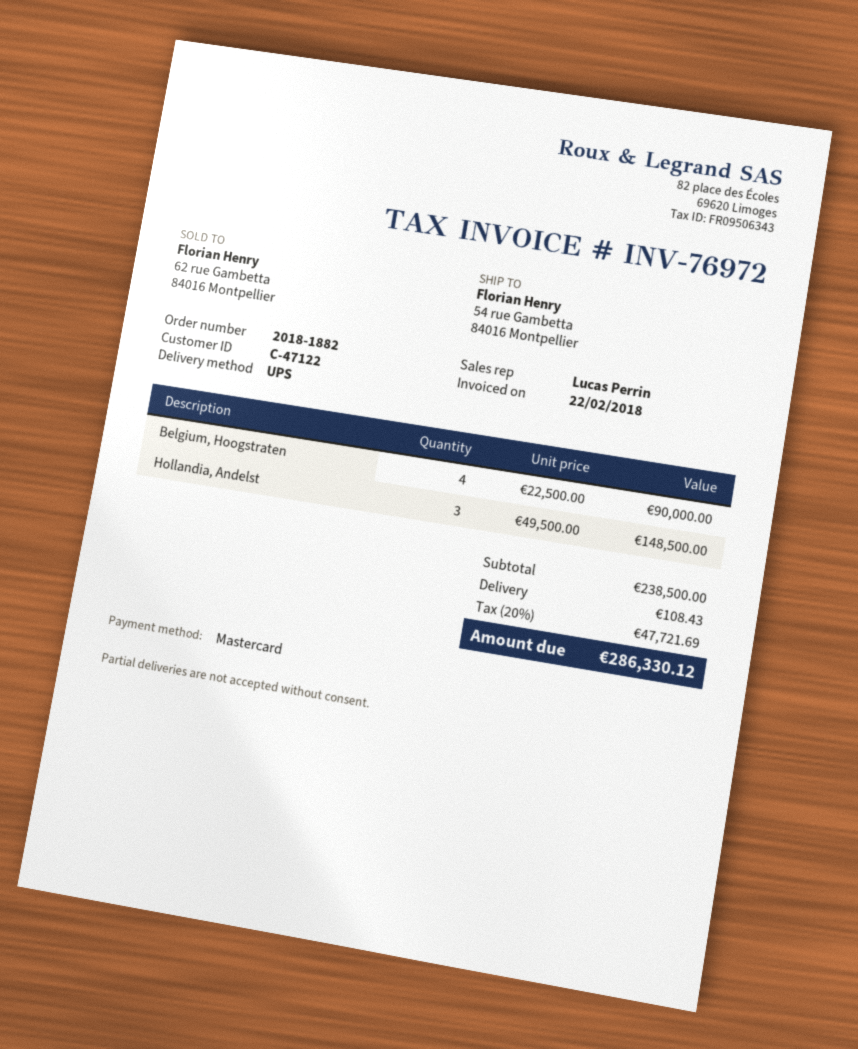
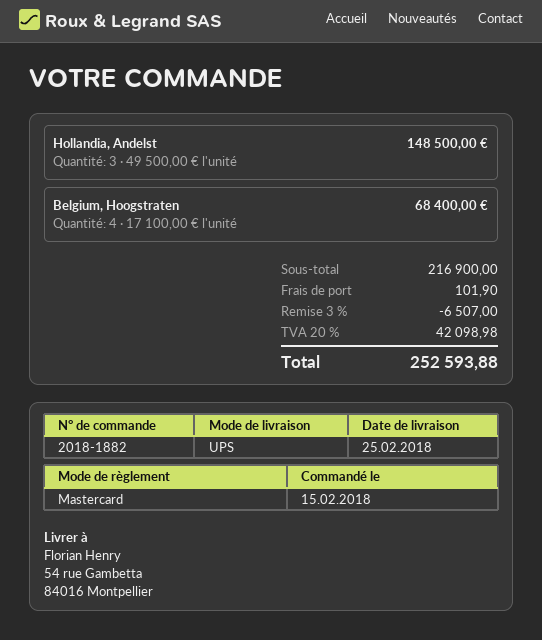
Belgium, Hoogstraten: 4 x 22500.00 = 90000.00 -> 4 x 17100.00 = 68400.00
subtotal: 238500.00 -> 216900.00
discount: none -> 3% = 6507.00
shipping: 108.43 -> 101.90
tax: 20% = 47721.69 -> 20% = 42098.98
total: 286330.12 -> 252593.88

